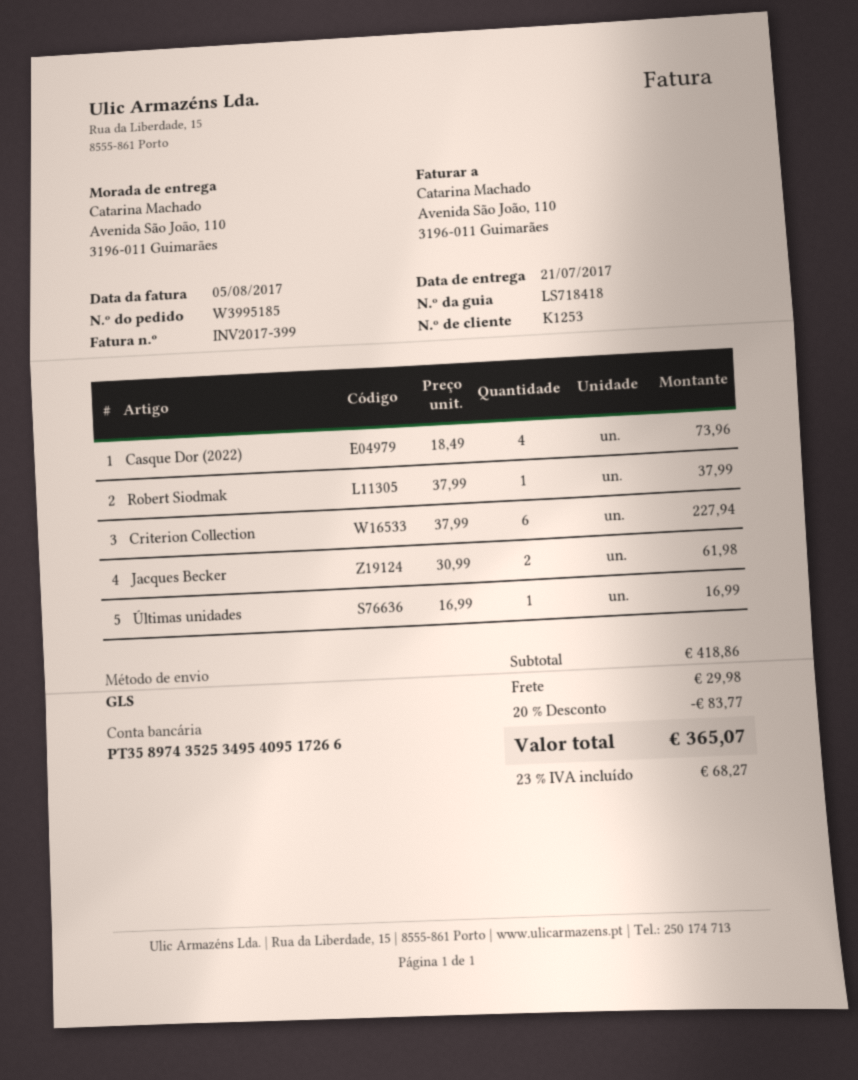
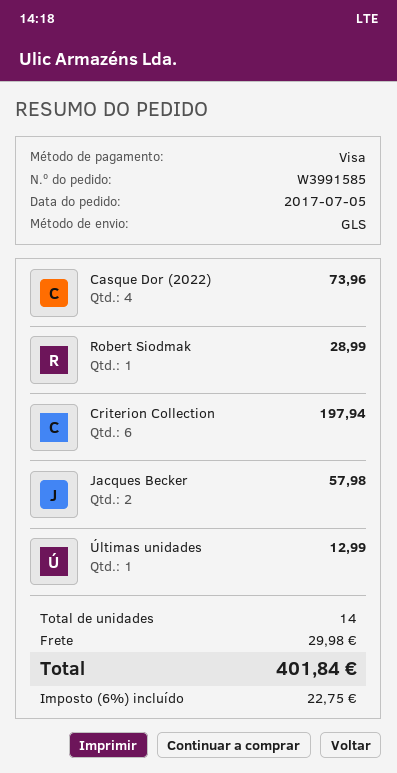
order number: W3995185 -> W3991585
Robert Siodmak: 1 for 37.99 -> 1 for 28.99
Criterion Collection: 6 for 227.94 -> 6 for 197.94
Jacques Becker: 2 for 61.98 -> 2 for 57.98
Últimas unidades: 1 for 16.99 -> 1 for 12.99
discount: 20% = 83.77 -> none
tax: 23% = 68.27 -> 6% = 22.75
total: 365.07 -> 401.84

